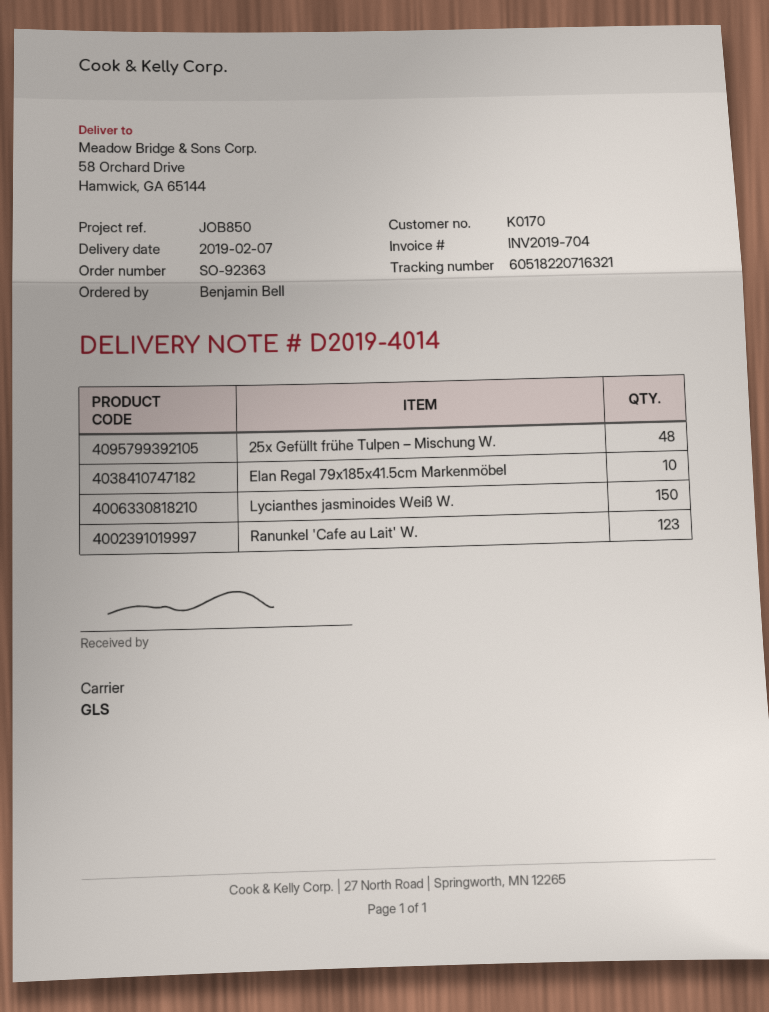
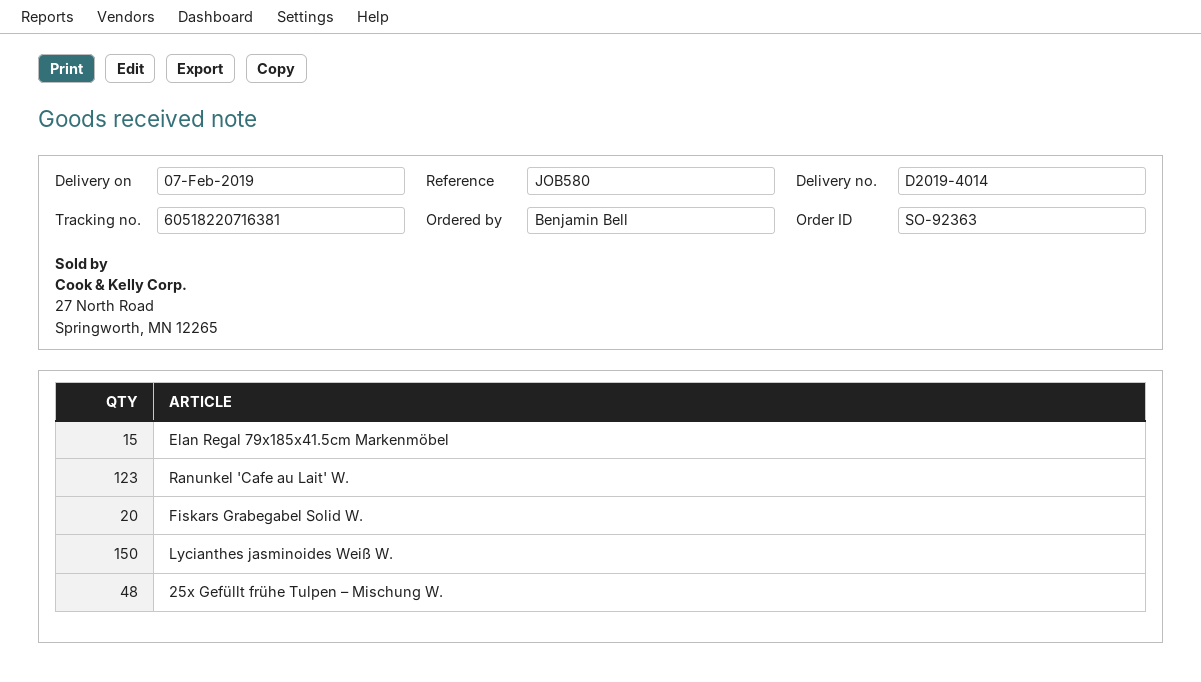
reference: JOB850 -> JOB580
tracking number: 60518220716321 -> 60518220716381
Elan Regal 79x185x41.5cm Markenmöbel: 10 -> 15
Fiskars Grabegabel Solid W.: none -> 20

